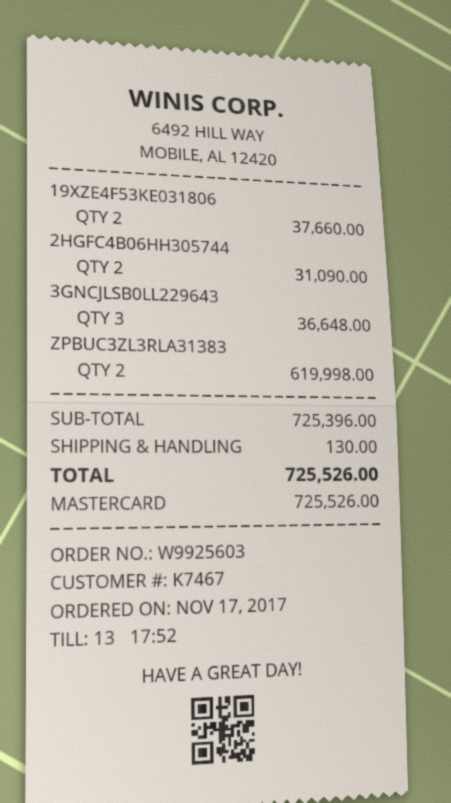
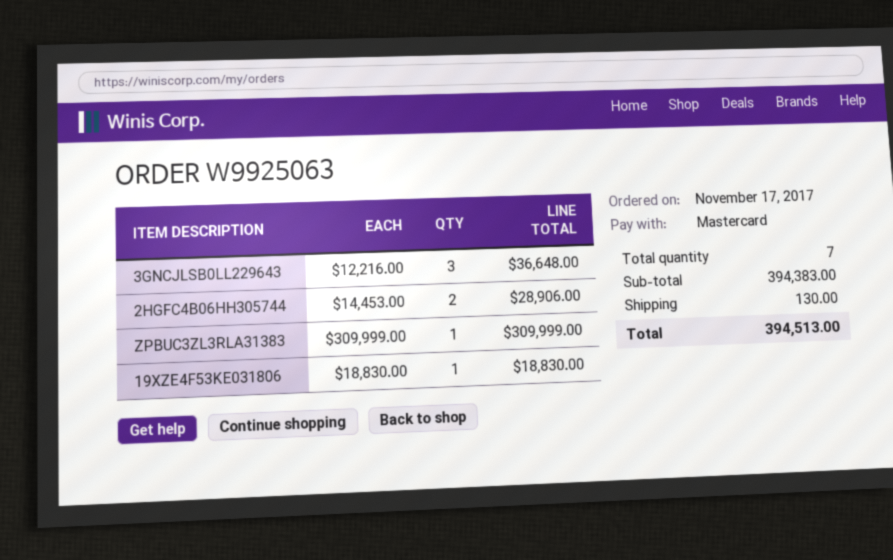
order number: W9925603 -> W9925063
19XZE4F53KE031806: 2 for 37660.00 -> 1 for 18830.00
2HGFC4B06HH305744: 2 for 31090.00 -> 2 for 28906.00
ZPBUC3ZL3RLA31383: 2 for 619998.00 -> 1 for 309999.00
subtotal: 725396.00 -> 394383.00
total: 725526.00 -> 394513.00

